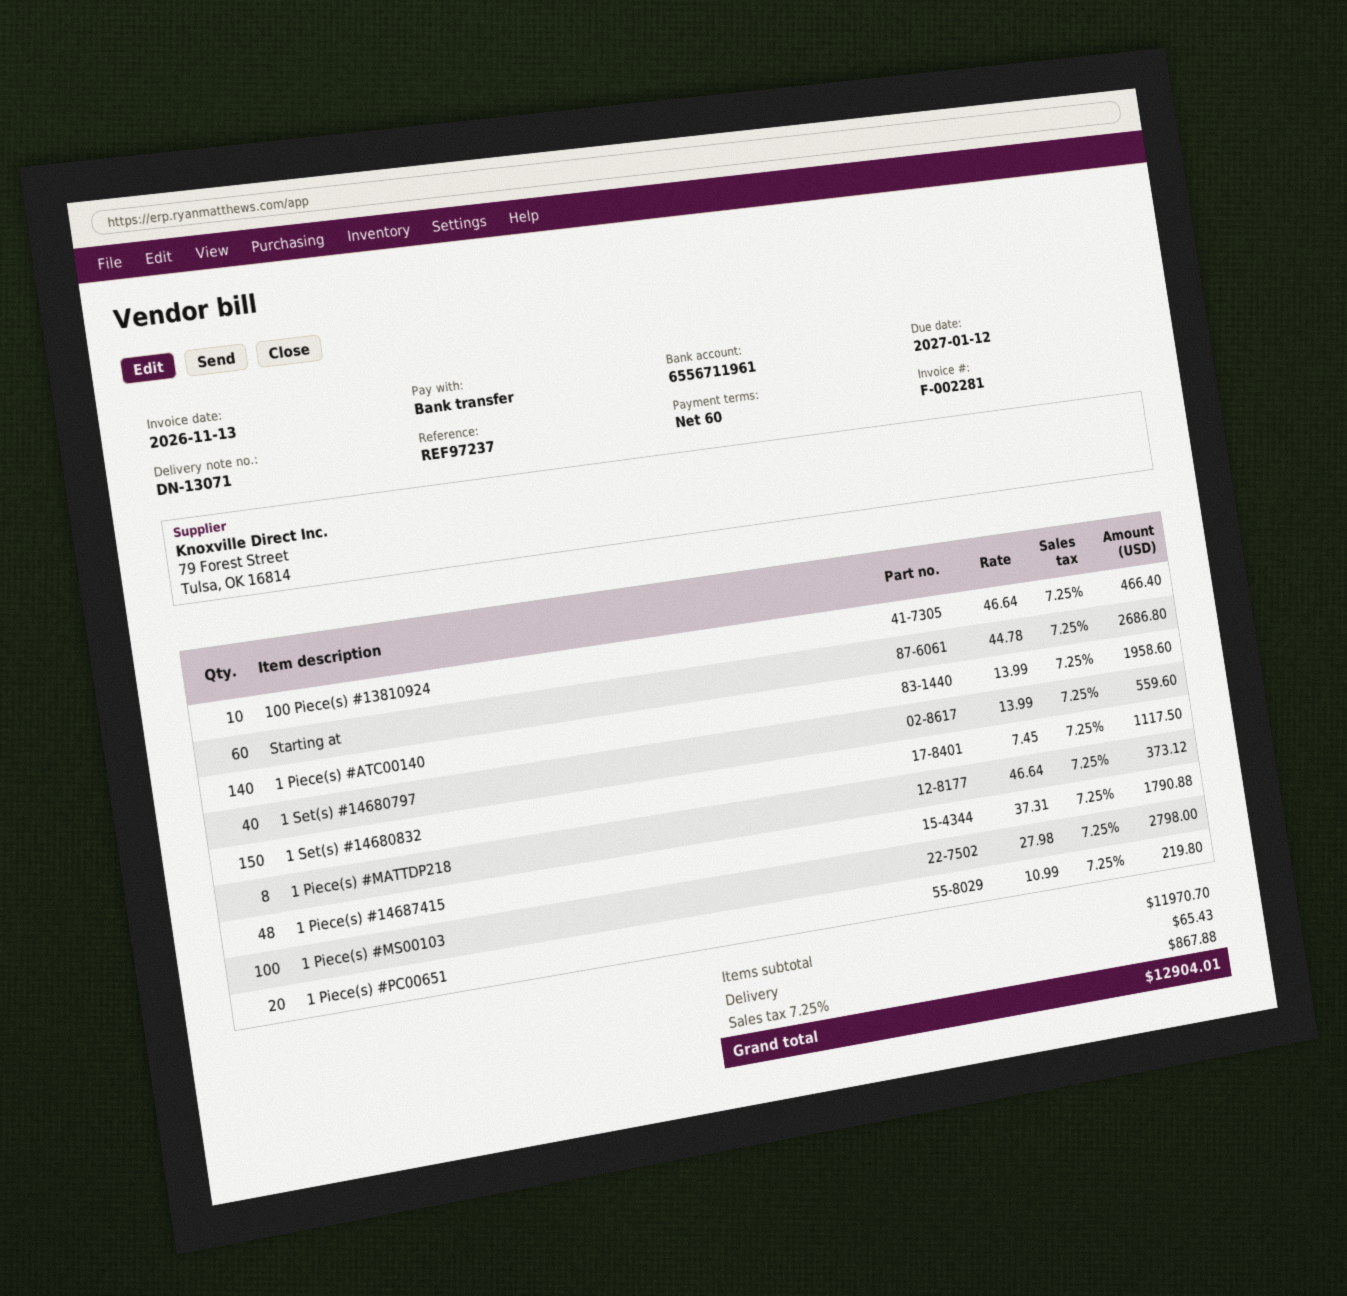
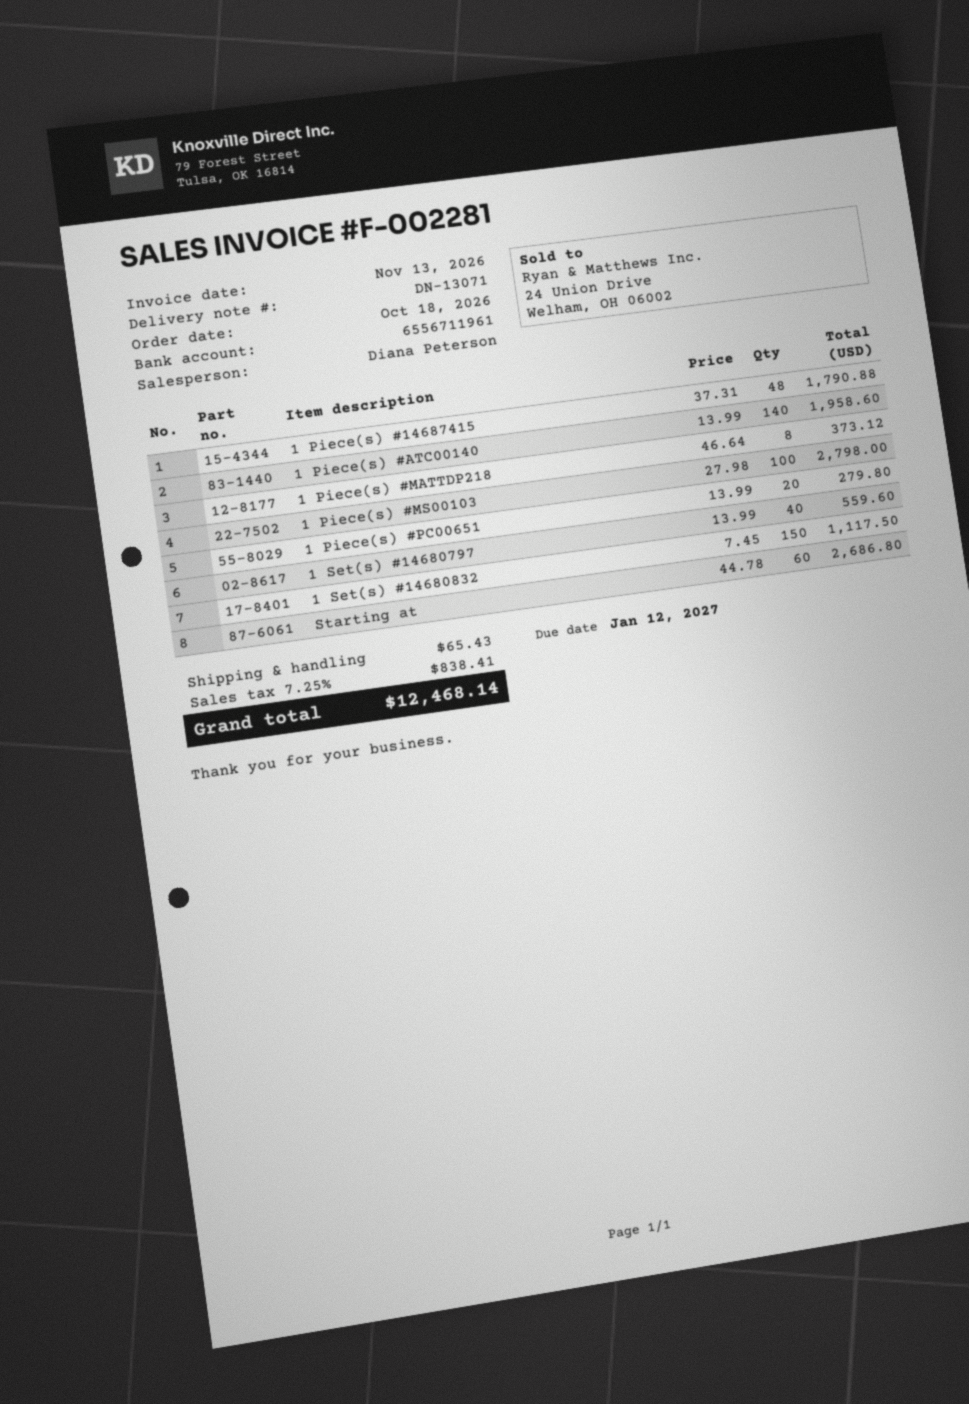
100 Piece(s) #13810924: 10 x 46.64 = 466.40 -> none
1 Piece(s) #PC00651: 20 x 10.99 = 219.80 -> 20 x 13.99 = 279.80
tax: 7.25% = 867.88 -> 7.25% = 838.41
total: 12904.01 -> 12468.14

